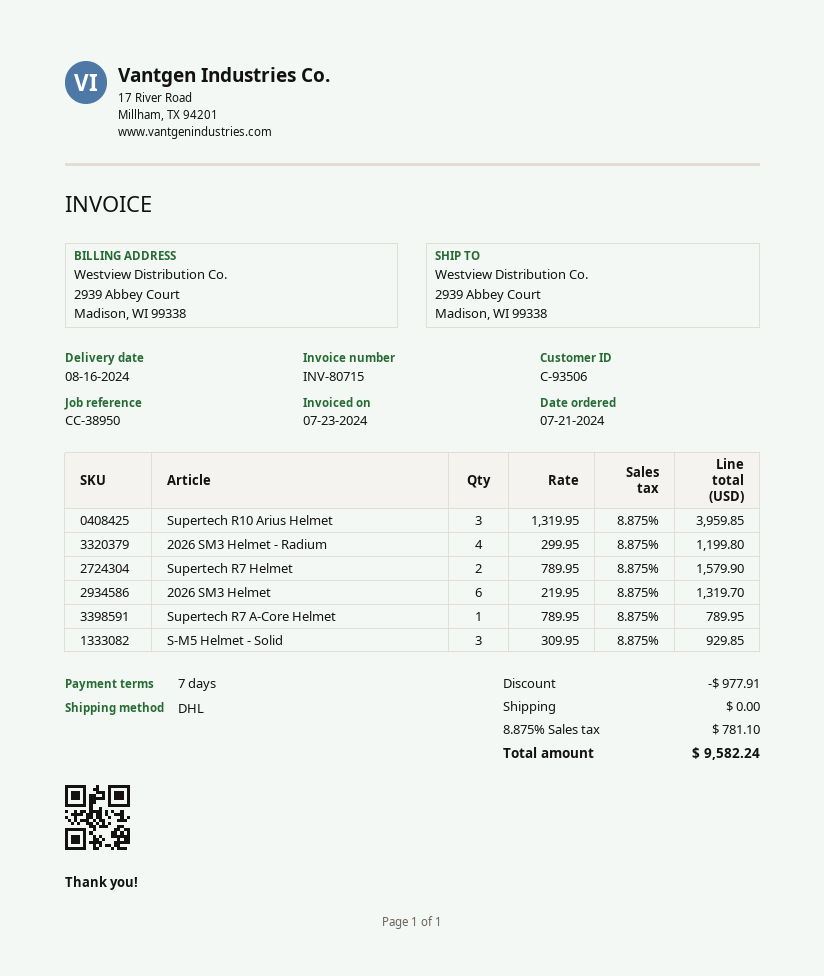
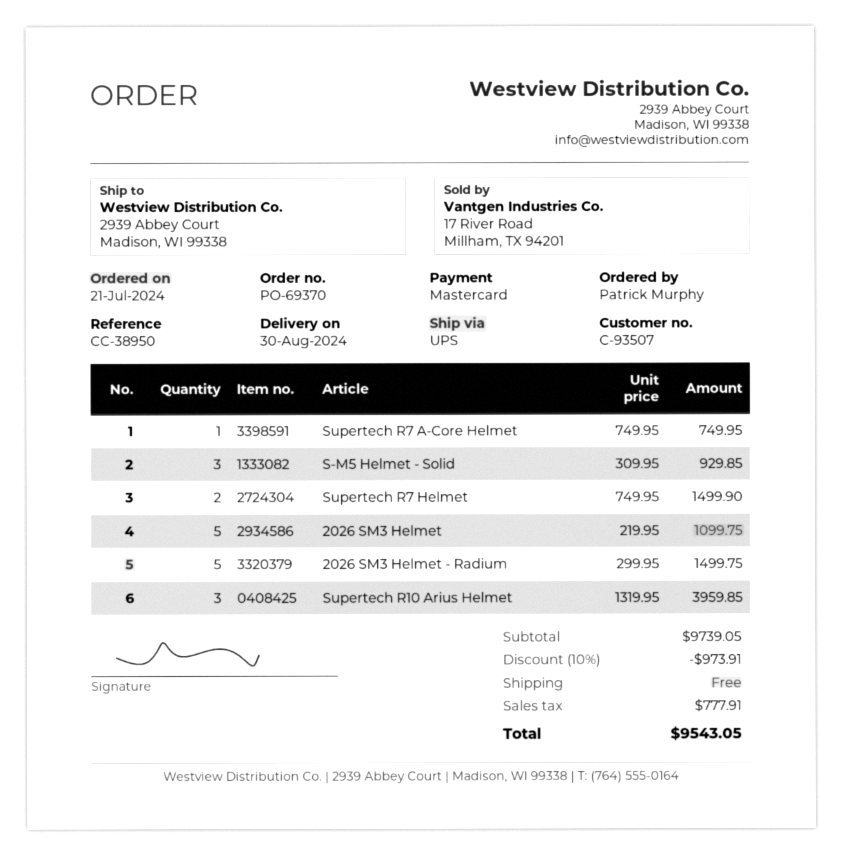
delivery date: 2024-08-16 -> 2024-08-30
customer number: C-93506 -> C-93507
shipping method: DHL -> UPS
2026 SM3 Helmet - Radium: 4 x 299.95 = 1199.80 -> 5 x 299.95 = 1499.75
Supertech R7 Helmet: 2 x 789.95 = 1579.90 -> 2 x 749.95 = 1499.90
2026 SM3 Helmet: 6 x 219.95 = 1319.70 -> 5 x 219.95 = 1099.75
Supertech R7 A-Core Helmet: 1 x 789.95 = 789.95 -> 1 x 749.95 = 749.95
discount: 977.91 -> 973.91
tax: 781.10 -> 777.91
total: 9582.24 -> 9543.05

